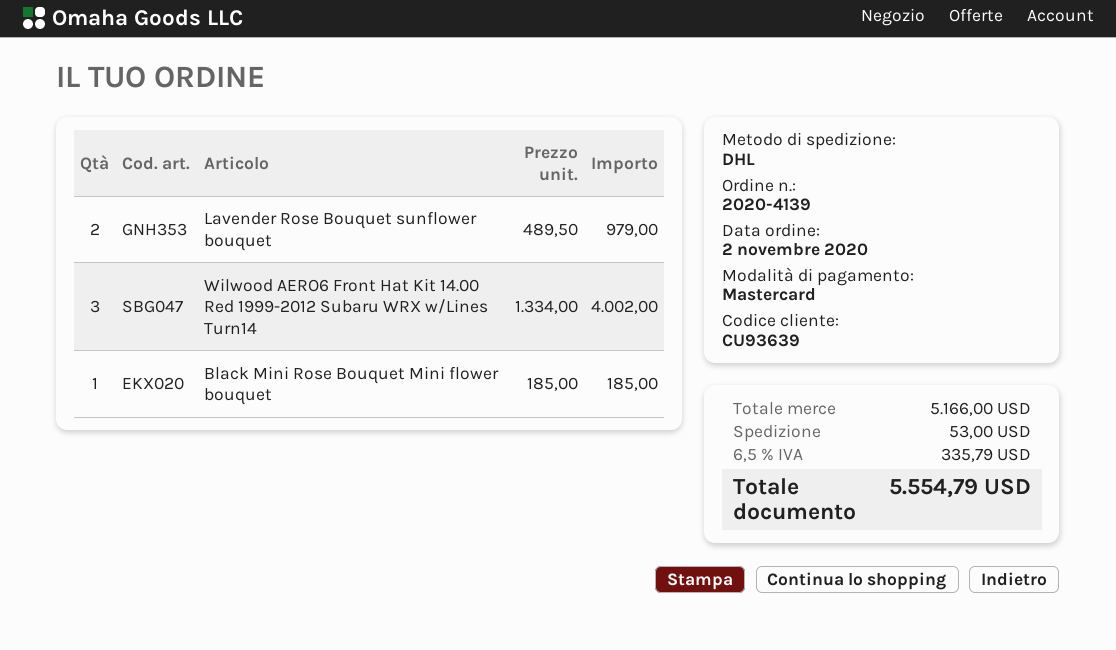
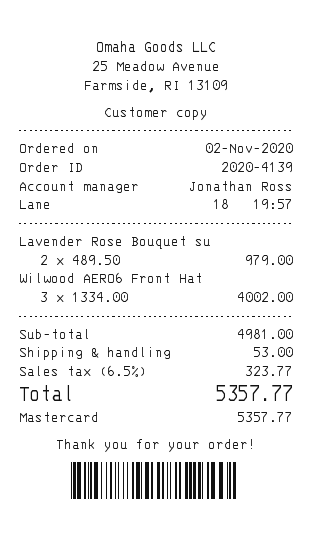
Black Mini Rose Bouquet Mini flower bouquet: 1 x 185.00 = 185.00 -> none
subtotal: 5166.00 -> 4981.00
tax: 6.5% = 335.79 -> 6.5% = 323.77
total: 5554.79 -> 5357.77

